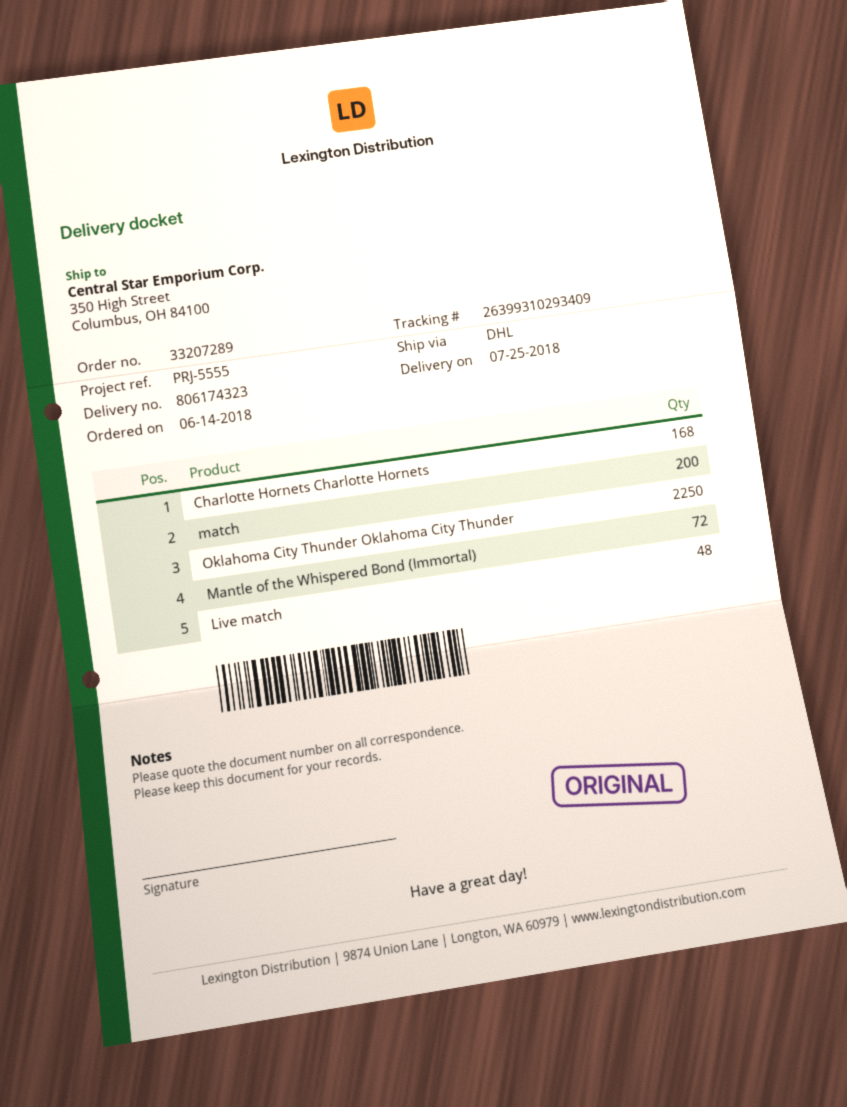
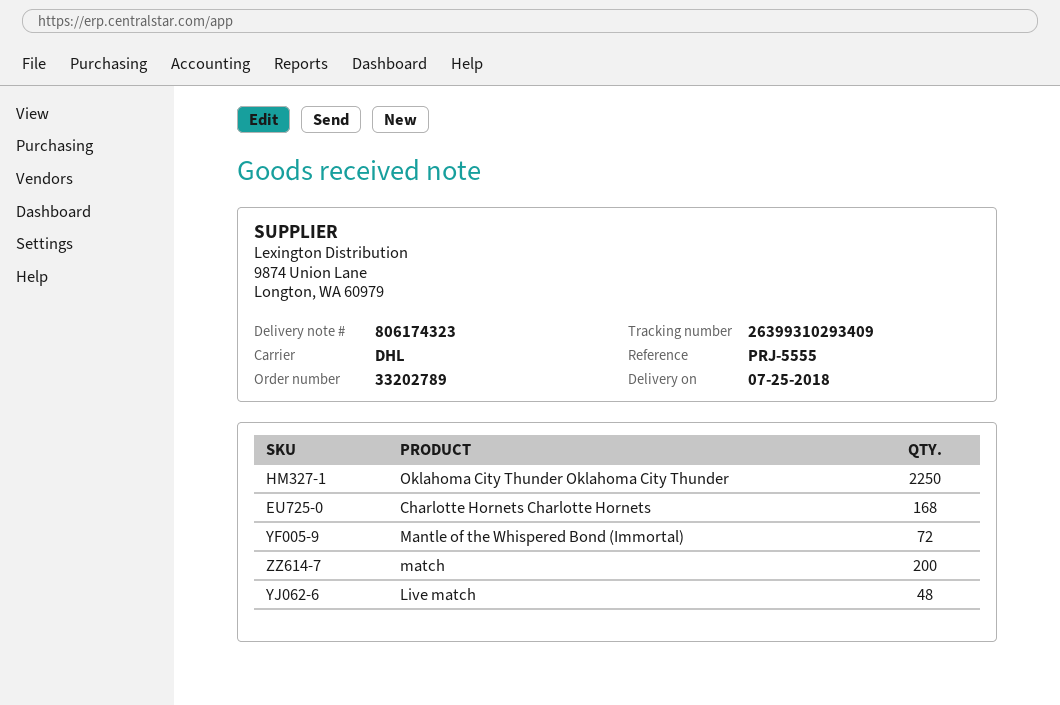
order number: 33207289 -> 33202789

